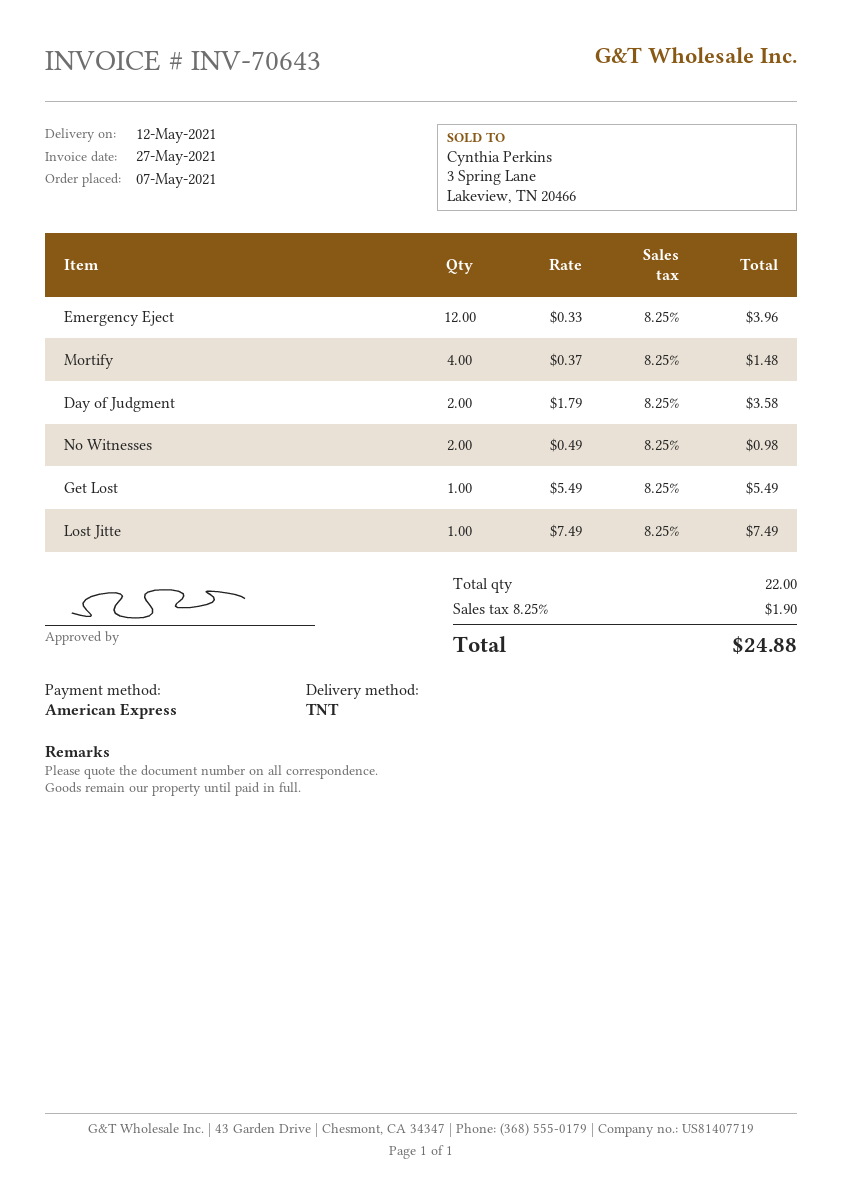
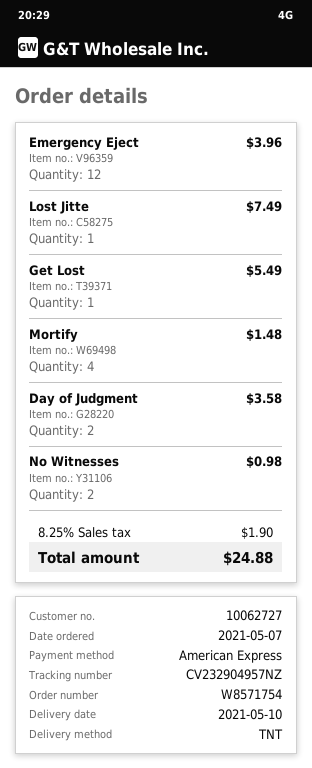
delivery date: 2021-05-12 -> 2021-05-10

